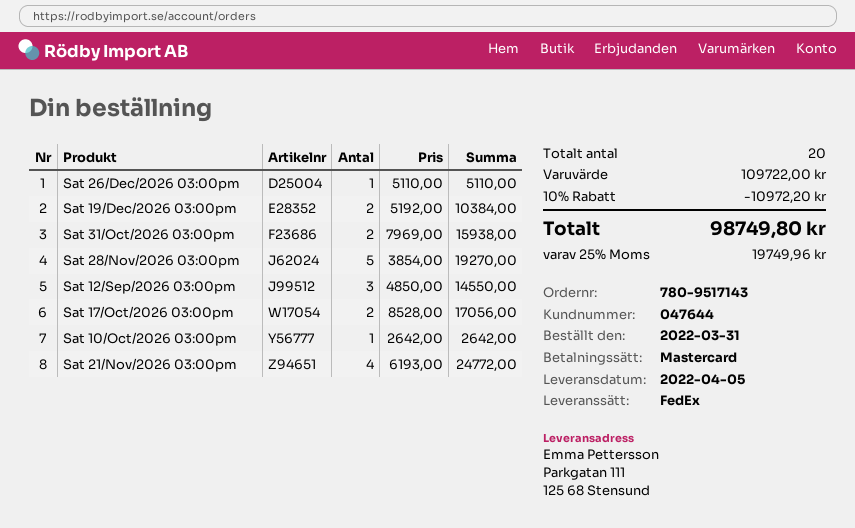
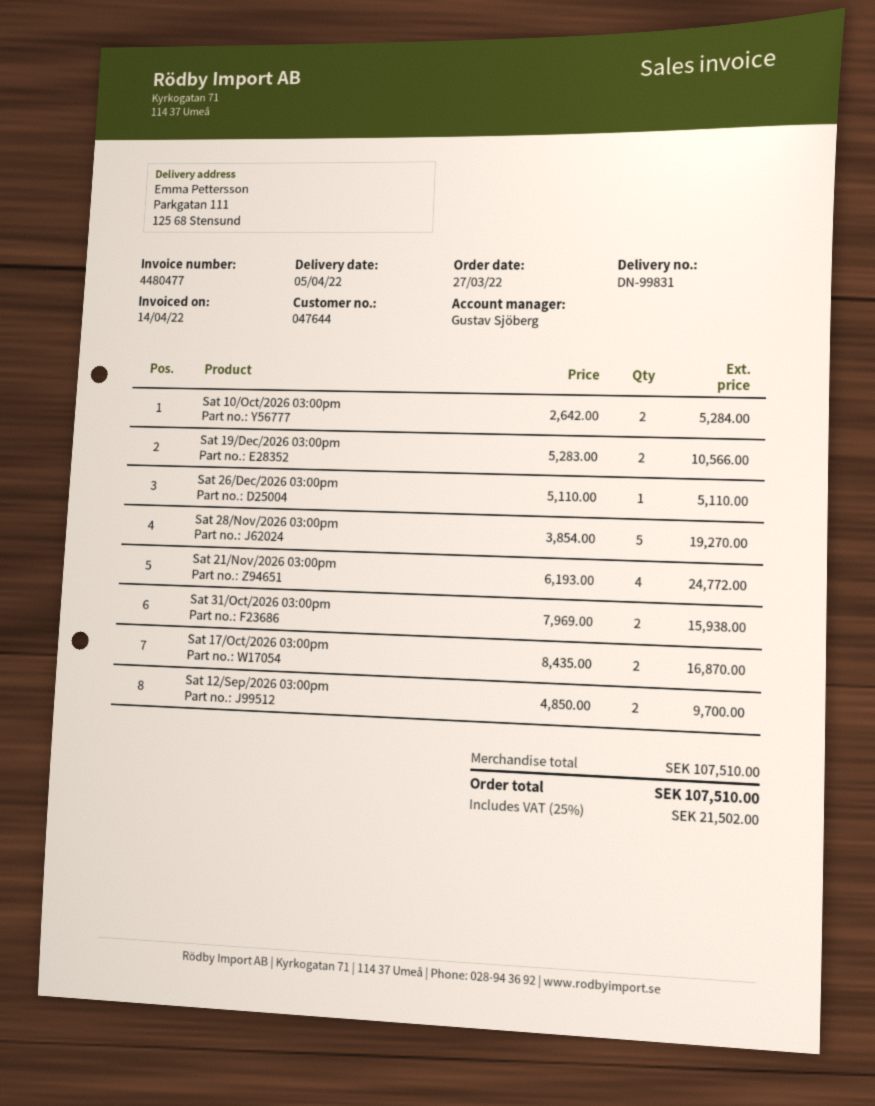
order date: 2022-03-31 -> 2022-03-27
Sat 19/Dec/2026 03:00pm: 2 x 5192.00 = 10384.00 -> 2 x 5283.00 = 10566.00
Sat 12/Sep/2026 03:00pm: 3 x 4850.00 = 14550.00 -> 2 x 4850.00 = 9700.00
Sat 17/Oct/2026 03:00pm: 2 x 8528.00 = 17056.00 -> 2 x 8435.00 = 16870.00
Sat 10/Oct/2026 03:00pm: 1 x 2642.00 = 2642.00 -> 2 x 2642.00 = 5284.00
subtotal: 109722.00 -> 107510.00
discount: 10% = 10972.20 -> none
tax: 25% = 19749.96 -> 25% = 21502.00
total: 98749.80 -> 107510.00

